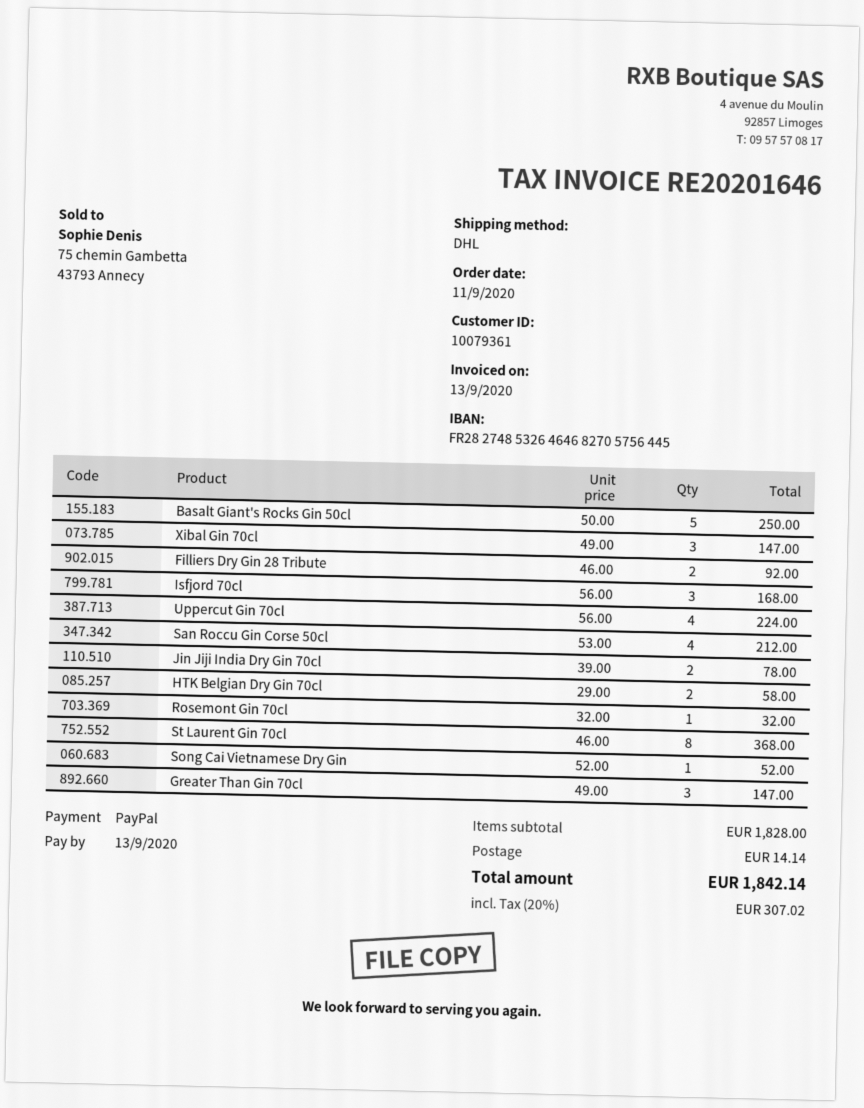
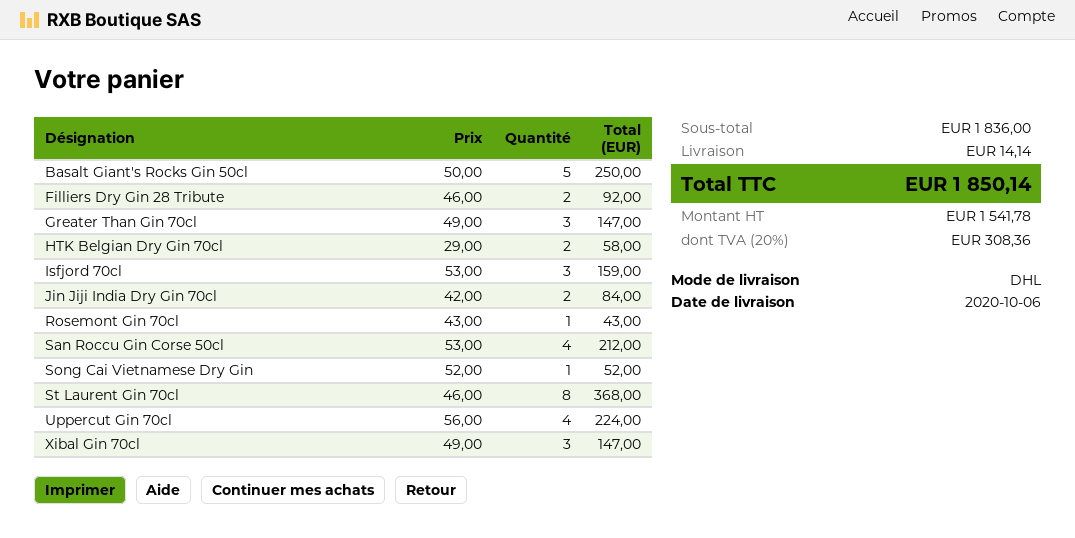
Isfjord 70cl: 3 x 56.00 = 168.00 -> 3 x 53.00 = 159.00
Jin Jiji India Dry Gin 70cl: 2 x 39.00 = 78.00 -> 2 x 42.00 = 84.00
Rosemont Gin 70cl: 1 x 32.00 = 32.00 -> 1 x 43.00 = 43.00
subtotal: 1828.00 -> 1836.00
tax: 20% = 307.02 -> 20% = 308.36
total: 1842.14 -> 1850.14

